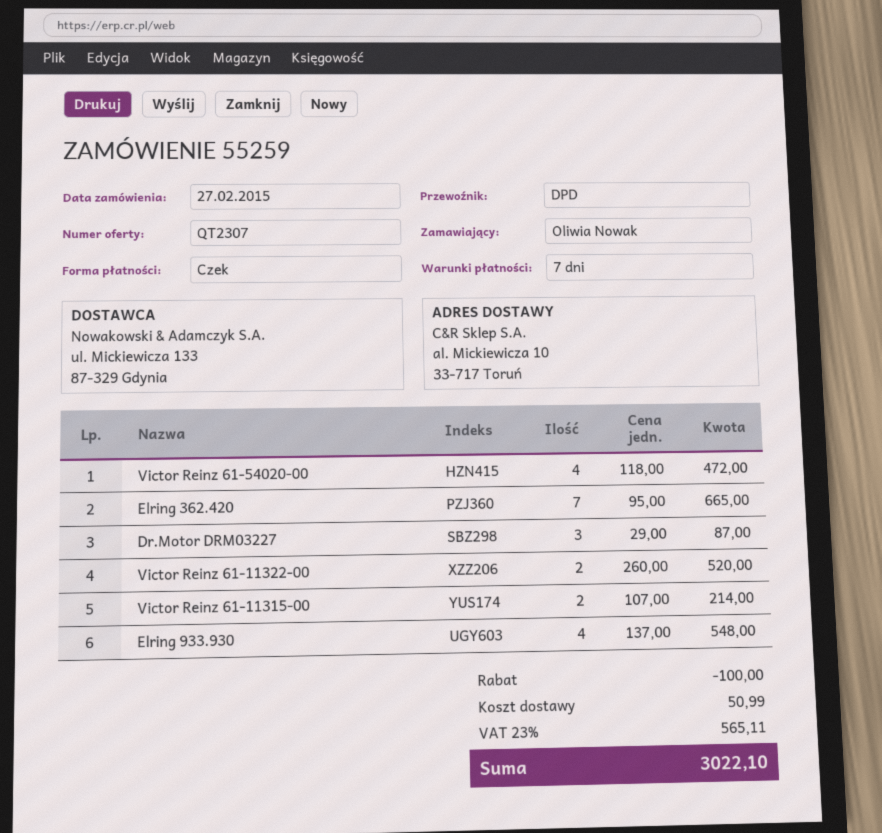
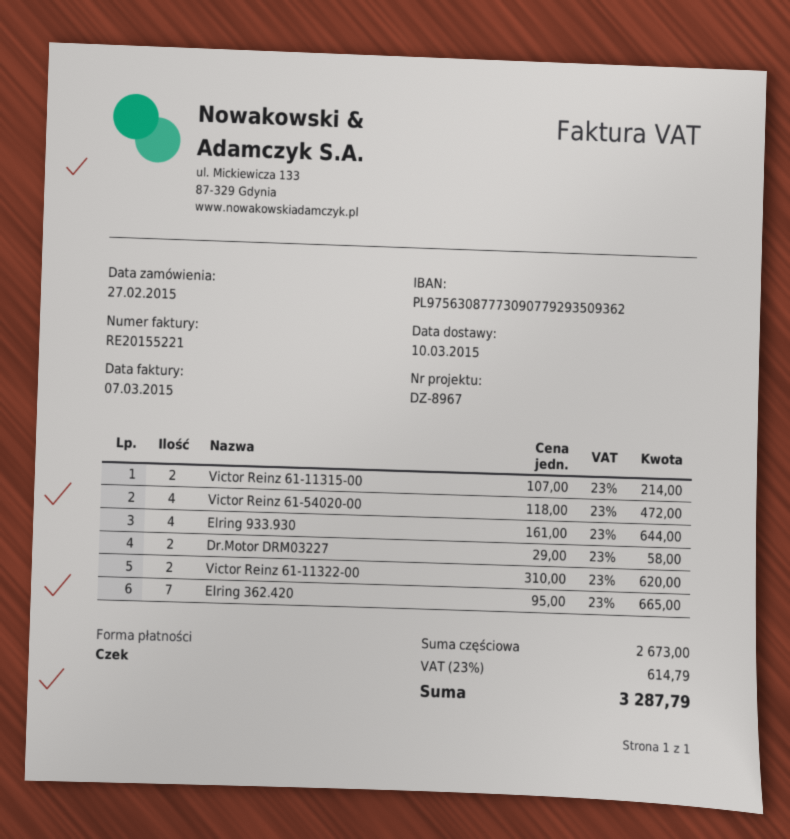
Dr.Motor DRM03227: 3 x 29.00 = 87.00 -> 2 x 29.00 = 58.00
Victor Reinz 61-11322-00: 2 x 260.00 = 520.00 -> 2 x 310.00 = 620.00
Elring 933.930: 4 x 137.00 = 548.00 -> 4 x 161.00 = 644.00
discount: 100.00 -> none
shipping: 50.99 -> none
tax: 23% = 565.11 -> 23% = 614.79
total: 3022.10 -> 3287.79

